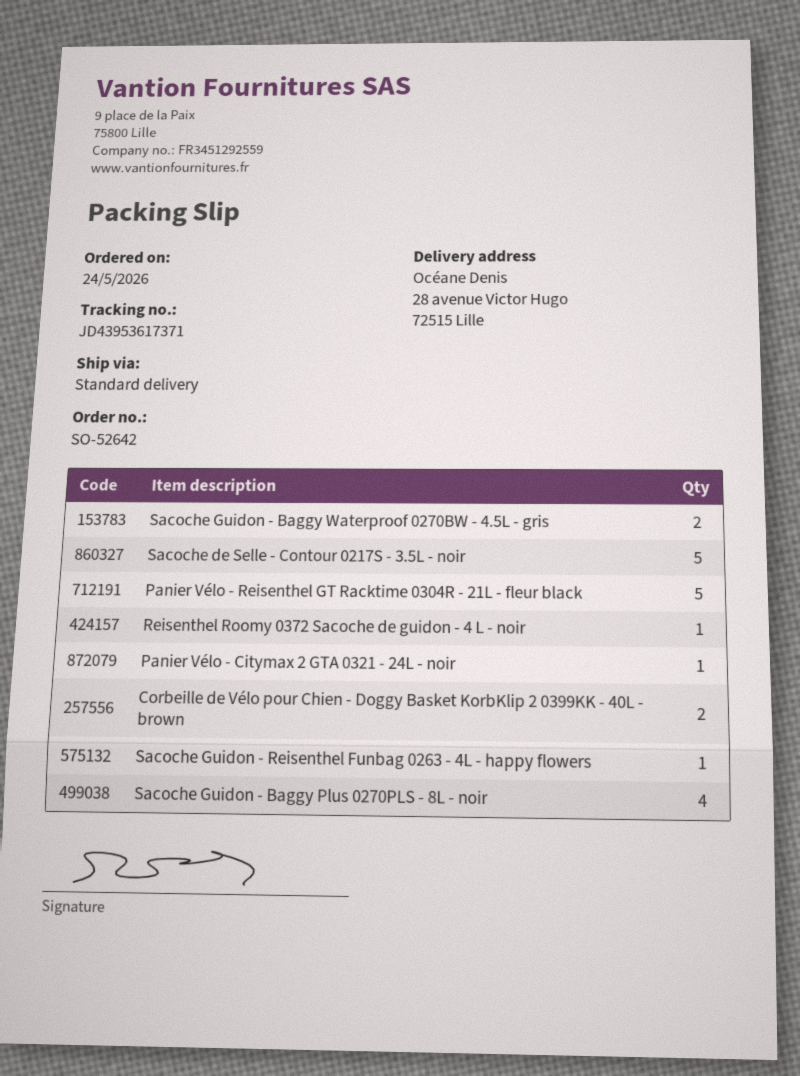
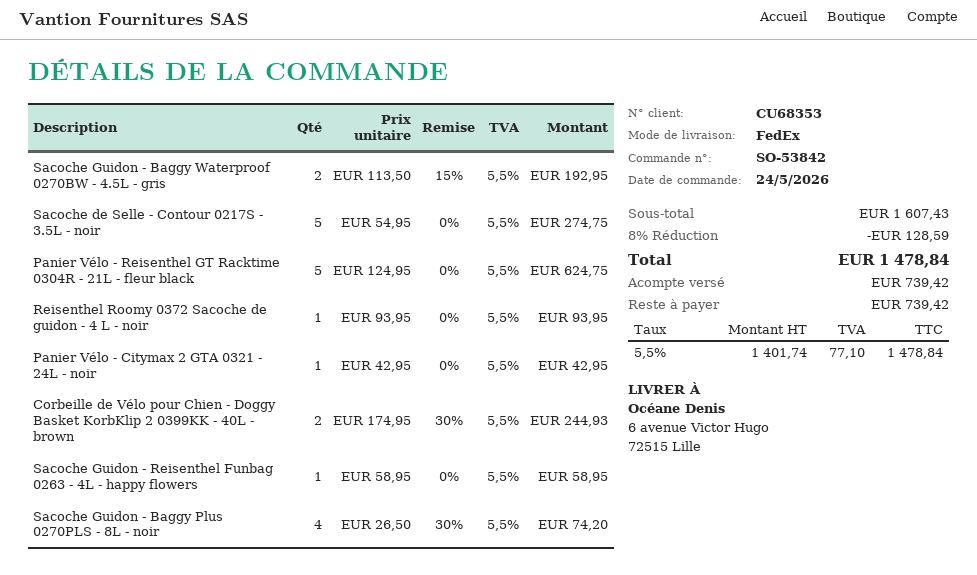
order number: SO-52642 -> SO-53842
shipping method: standard -> FedEx
ship to: 28 avenue Victor Hugo, 72515 Lille -> 6 avenue Victor Hugo, 72515 Lille

